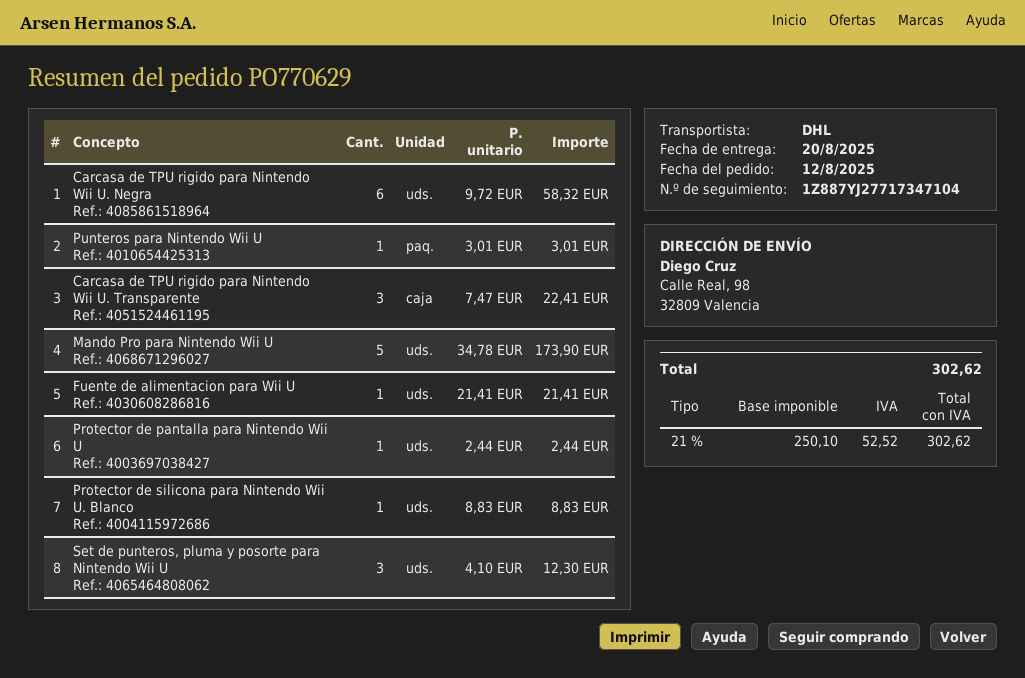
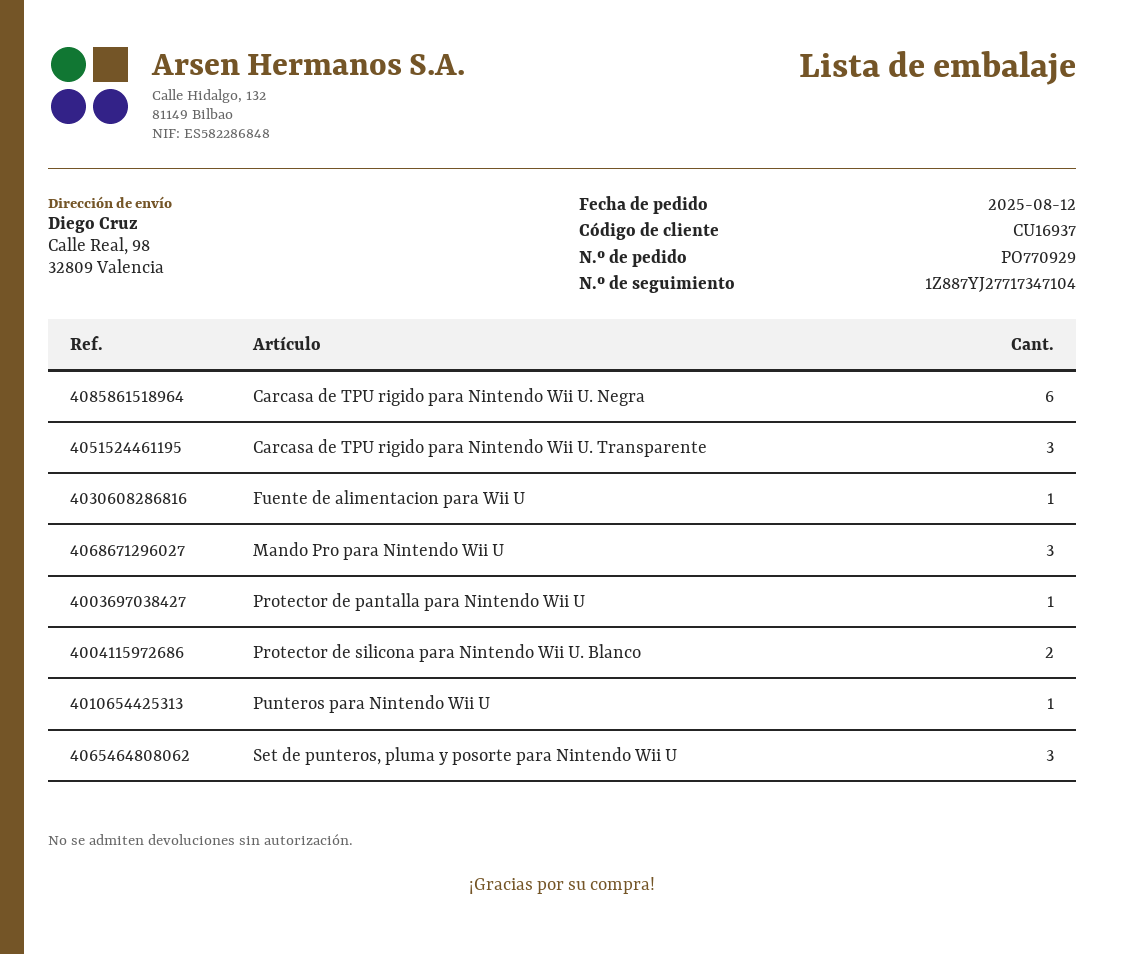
order number: PO770629 -> PO770929
Mando Pro para Nintendo Wii U: 5 -> 3
Protector de silicona para Nintendo Wii U. Blanco: 1 -> 2

